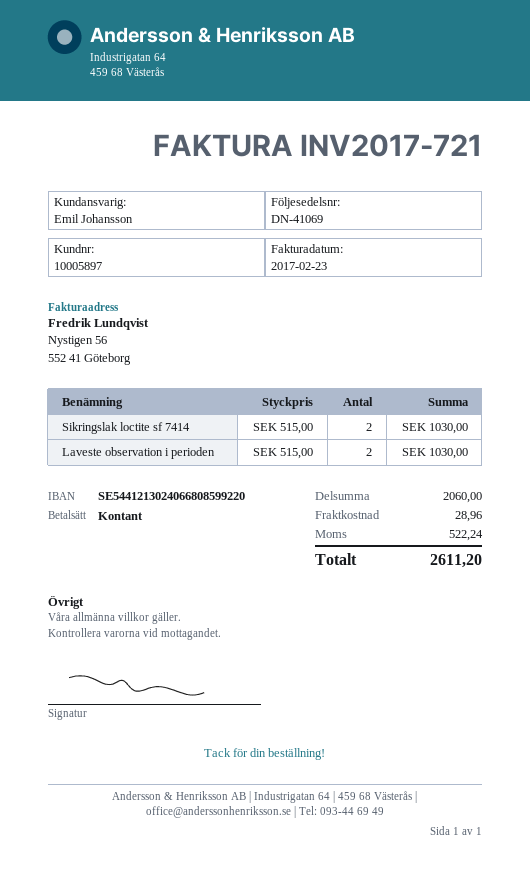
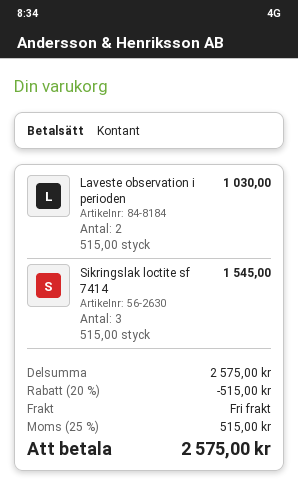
Sikringslak loctite sf 7414: 2 x 515.00 = 1030.00 -> 3 x 515.00 = 1545.00
subtotal: 2060.00 -> 2575.00
discount: none -> 20% = 515.00
shipping: 28.96 -> 0.00
tax: 522.24 -> 515.00
total: 2611.20 -> 2575.00

